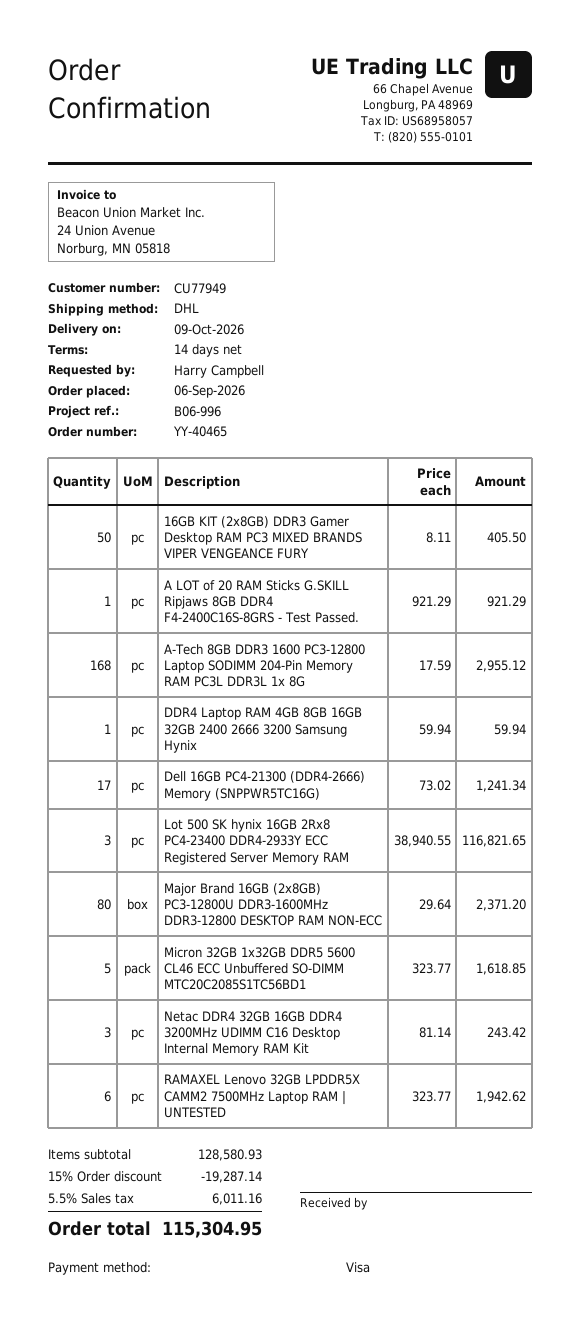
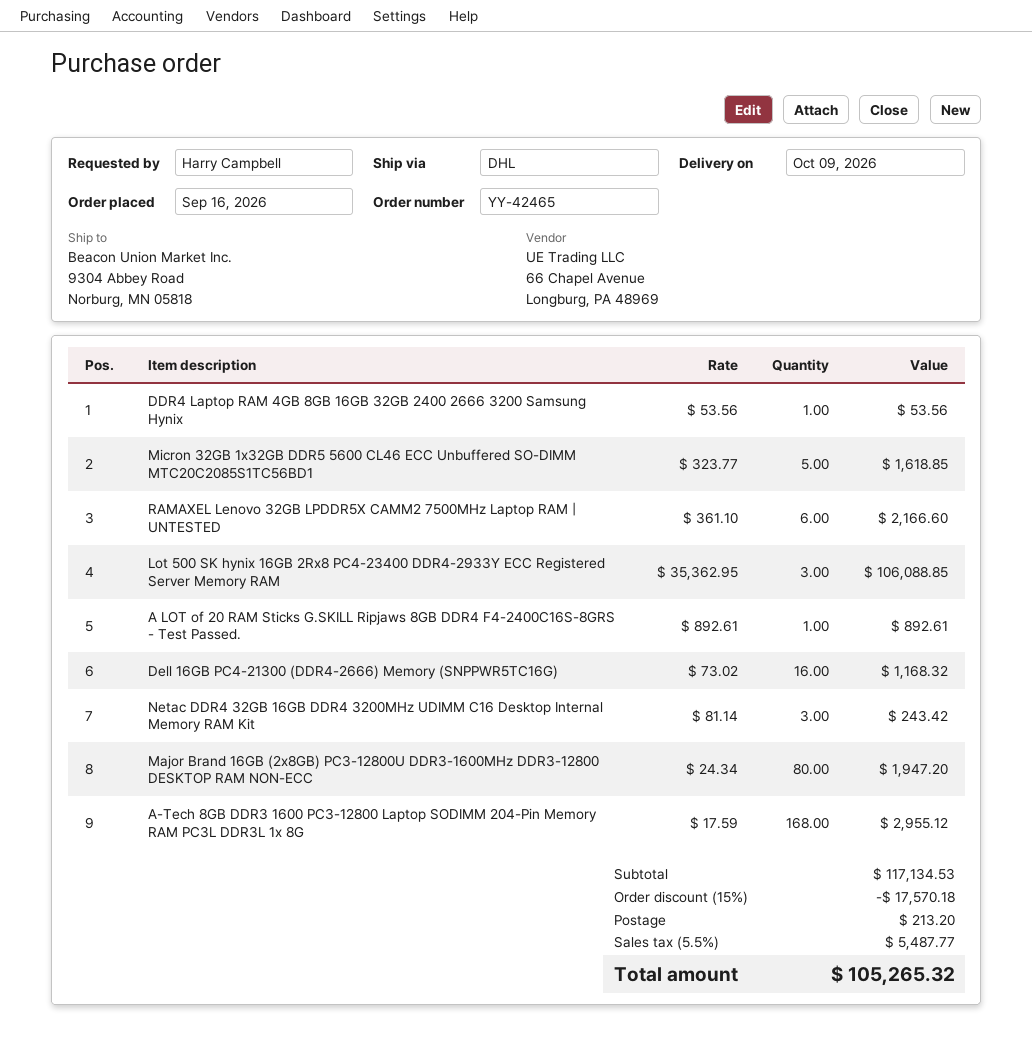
order number: YY-40465 -> YY-42465
order date: 2026-09-06 -> 2026-09-16
16GB KIT (2x8GB) DDR3 Gamer Desktop RAM PC3 MIXED BRANDS VIPER VENGEANCE FURY: 50 x 8.11 = 405.50 -> none
A LOT of 20 RAM Sticks G.SKILL Ripjaws 8GB DDR4 F4-2400C16S-8GRS - Test Passed.: 1 x 921.29 = 921.29 -> 1 x 892.61 = 892.61
DDR4 Laptop RAM 4GB 8GB 16GB 32GB 2400 2666 3200 Samsung Hynix: 1 x 59.94 = 59.94 -> 1 x 53.56 = 53.56
Dell 16GB PC4-21300 (DDR4-2666) Memory (SNPPWR5TC16G): 17 x 73.02 = 1241.34 -> 16 x 73.02 = 1168.32
Lot 500 SK hynix 16GB 2Rx8 PC4-23400 DDR4-2933Y ECC Registered Server Memory RAM: 3 x 38940.55 = 116821.65 -> 3 x 35362.95 = 106088.85
Major Brand 16GB (2x8GB) PC3-12800U DDR3-1600MHz DDR3-12800 DESKTOP RAM NON-ECC: 80 x 29.64 = 2371.20 -> 80 x 24.34 = 1947.20
RAMAXEL Lenovo 32GB LPDDR5X CAMM2 7500MHz Laptop RAM | UNTESTED: 6 x 323.77 = 1942.62 -> 6 x 361.10 = 2166.60
subtotal: 128580.93 -> 117134.53
discount: 15% = 19287.14 -> 15% = 17570.18
shipping: none -> 213.20
tax: 5.5% = 6011.16 -> 5.5% = 5487.77
total: 115304.95 -> 105265.32

